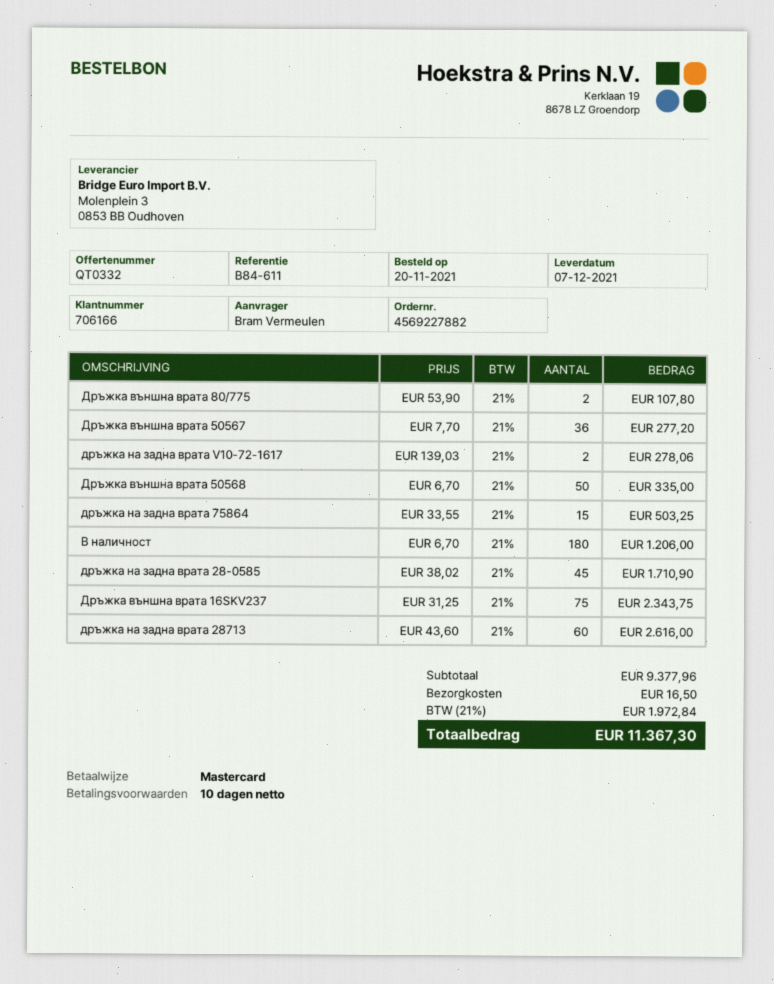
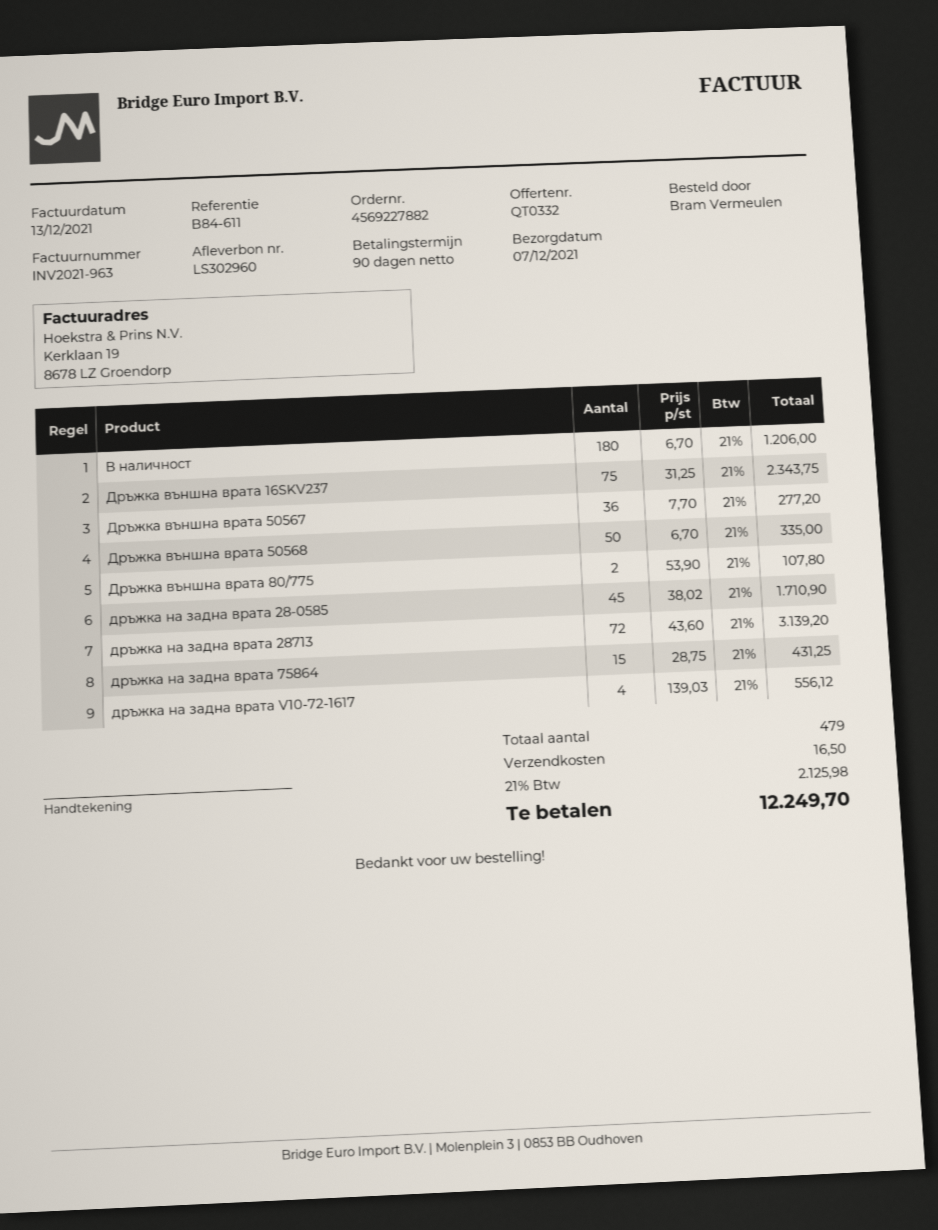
payment terms: 10 days -> 90 days
дръжка на задна врата V10-72-1617: 2 x 139.03 = 278.06 -> 4 x 139.03 = 556.12
дръжка на задна врата 75864: 15 x 33.55 = 503.25 -> 15 x 28.75 = 431.25
дръжка на задна врата 28713: 60 x 43.60 = 2616.00 -> 72 x 43.60 = 3139.20
tax: 21% = 1972.84 -> 21% = 2125.98
total: 11367.30 -> 12249.70

